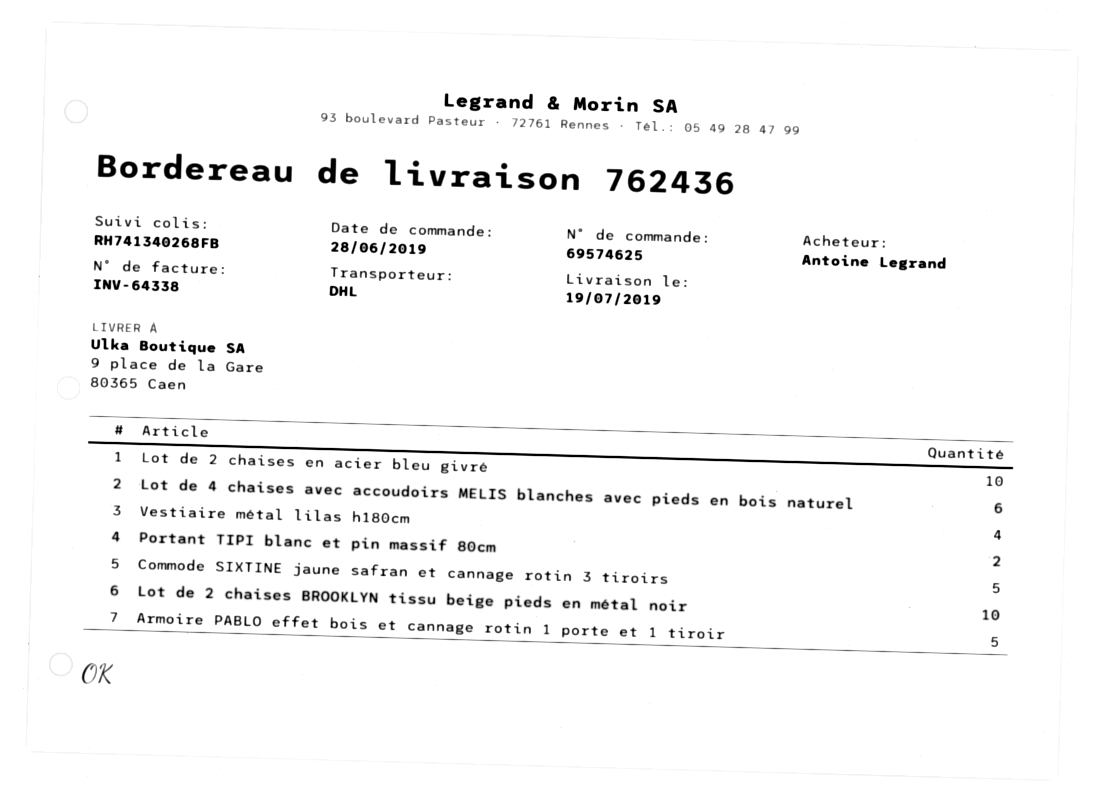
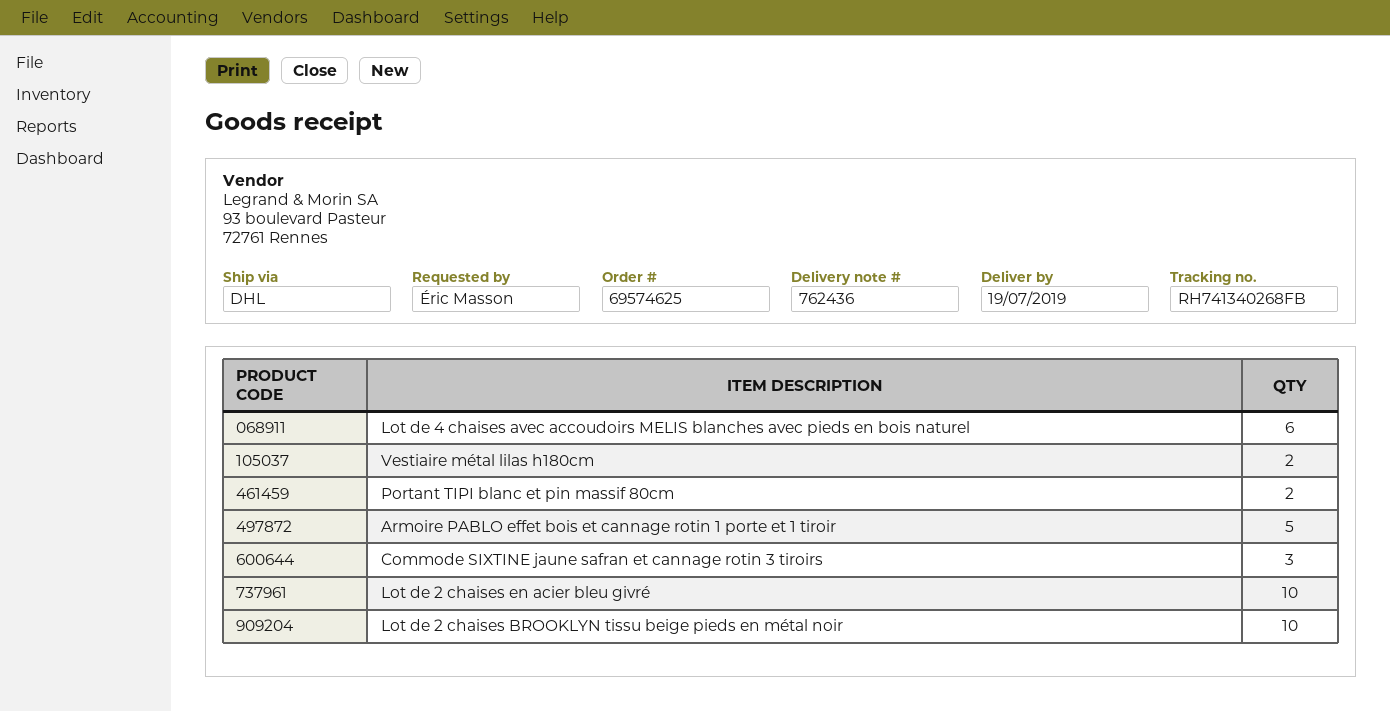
ordered by: Antoine Legrand -> Éric Masson
Vestiaire métal lilas h180cm: 4 -> 2
Commode SIXTINE jaune safran et cannage rotin 3 tiroirs: 5 -> 3

